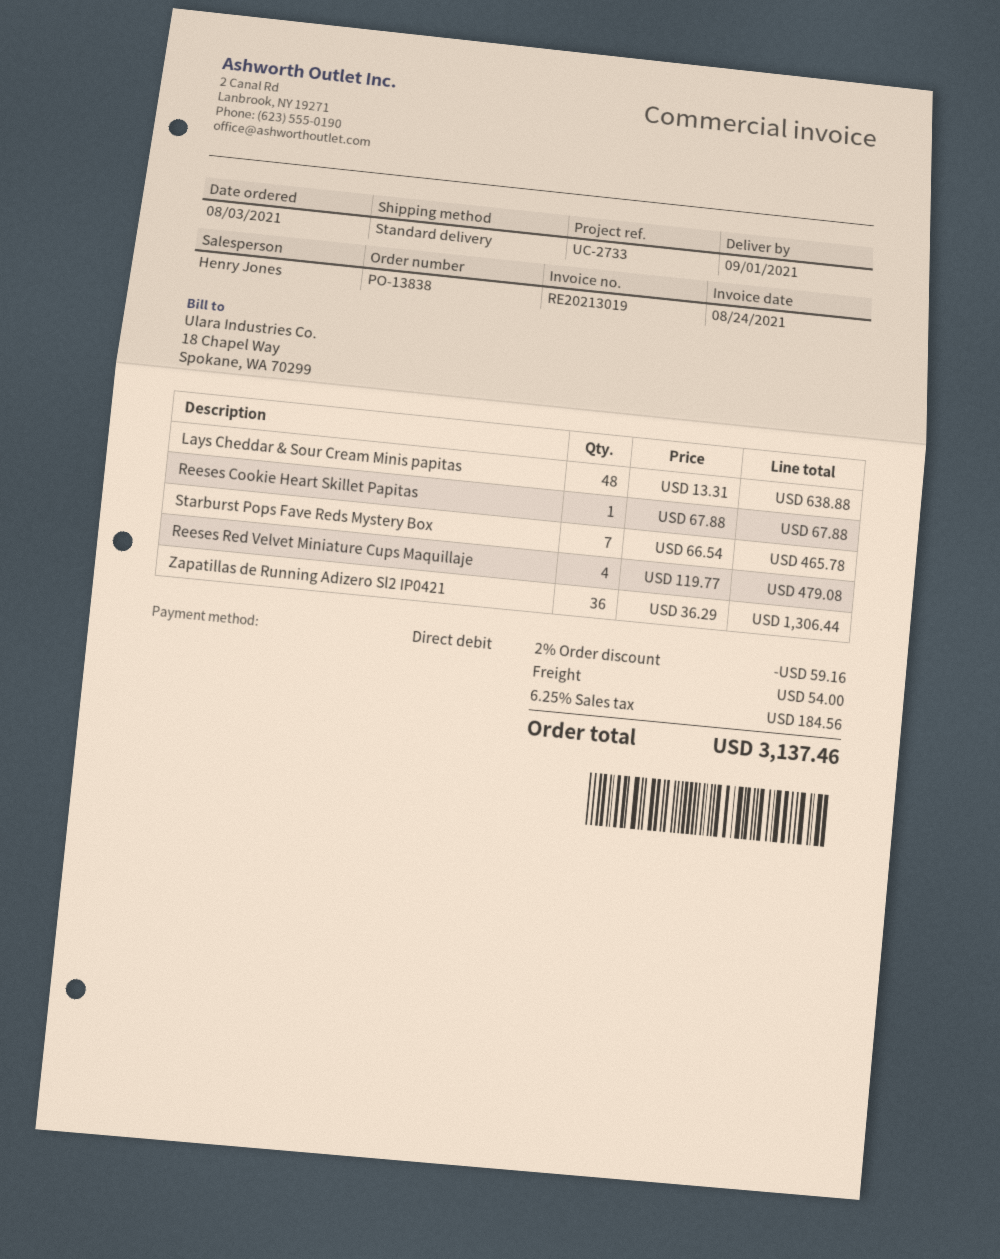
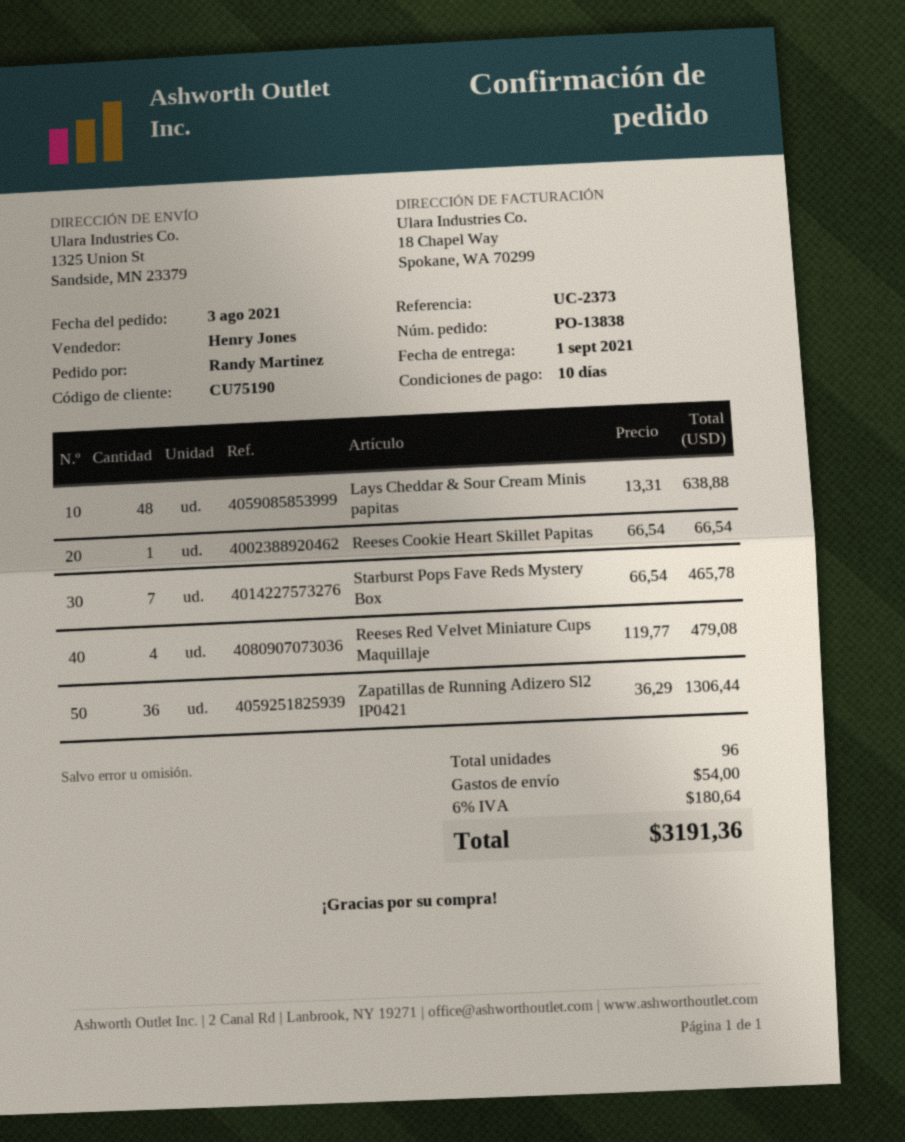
reference: UC-2733 -> UC-2373
Reeses Cookie Heart Skillet Papitas: 1 x 67.88 = 67.88 -> 1 x 66.54 = 66.54
discount: 2% = 59.16 -> none
tax: 6.25% = 184.56 -> 6% = 180.64
total: 3137.46 -> 3191.36

